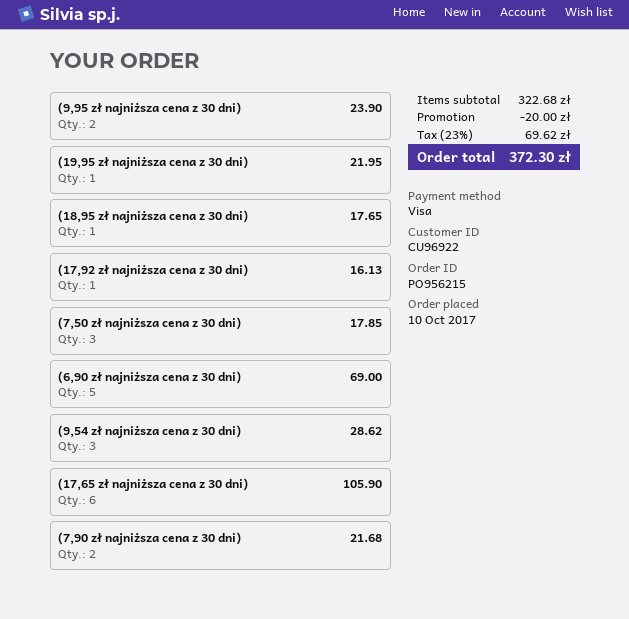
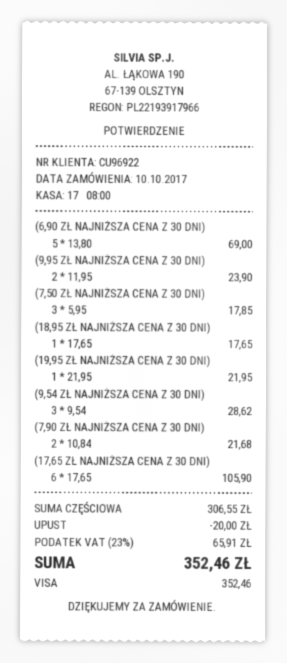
(17,92 zł najniższa cena z 30 dni): 1 for 16.13 -> none
subtotal: 322.68 -> 306.55
tax: 23% = 69.62 -> 23% = 65.91
total: 372.30 -> 352.46

